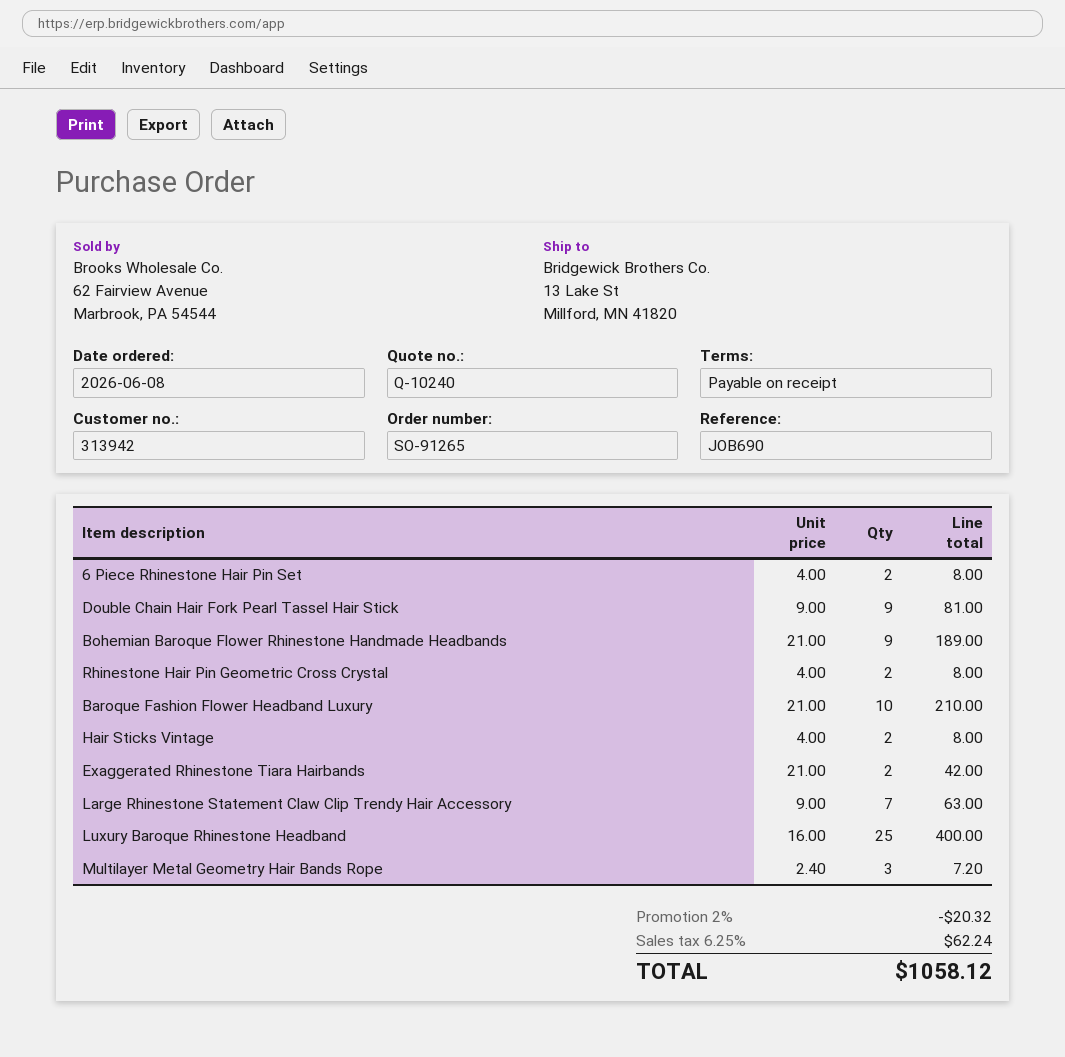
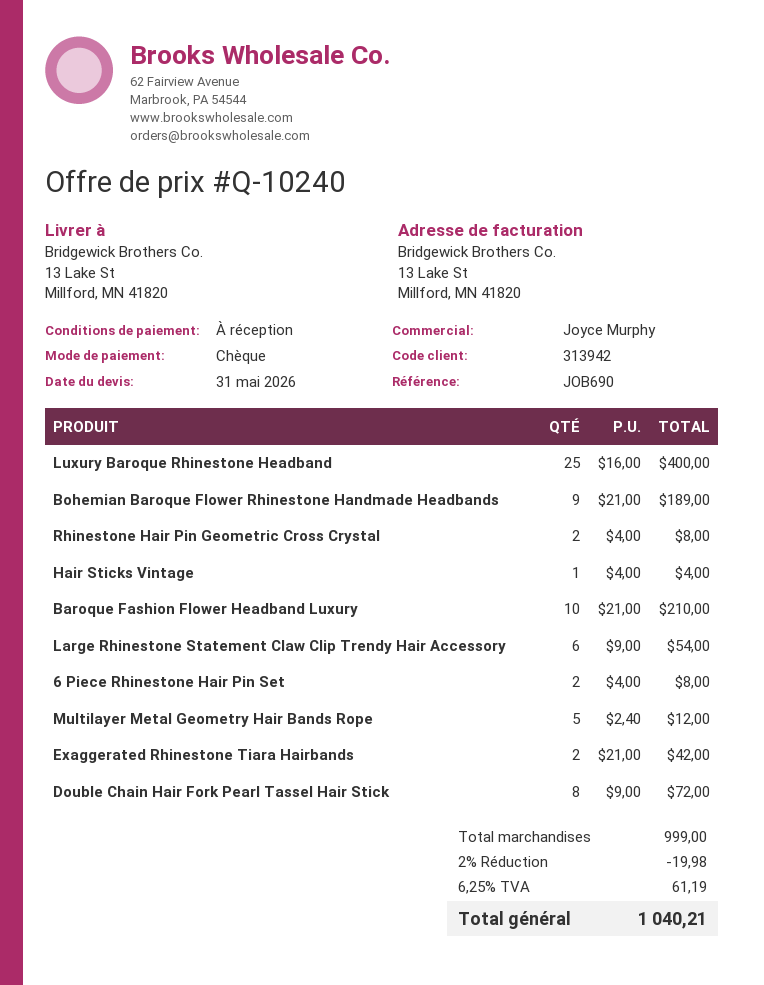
Double Chain Hair Fork Pearl Tassel Hair Stick: 9 x 9.00 = 81.00 -> 8 x 9.00 = 72.00
Hair Sticks Vintage: 2 x 4.00 = 8.00 -> 1 x 4.00 = 4.00
Large Rhinestone Statement Claw Clip Trendy Hair Accessory: 7 x 9.00 = 63.00 -> 6 x 9.00 = 54.00
Multilayer Metal Geometry Hair Bands Rope: 3 x 2.40 = 7.20 -> 5 x 2.40 = 12.00
discount: 2% = 20.32 -> 2% = 19.98
tax: 6.25% = 62.24 -> 6.25% = 61.19
total: 1058.12 -> 1040.21

